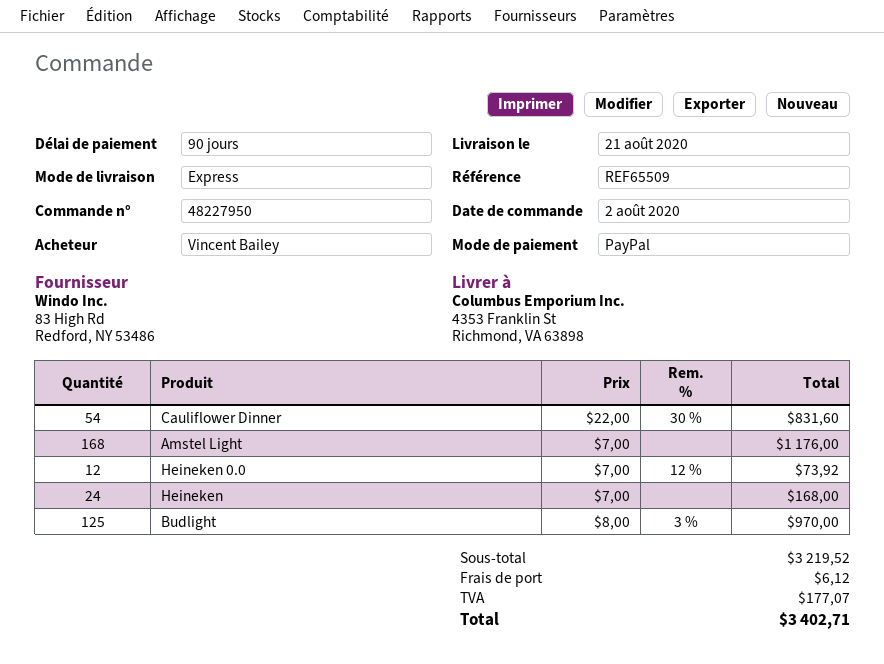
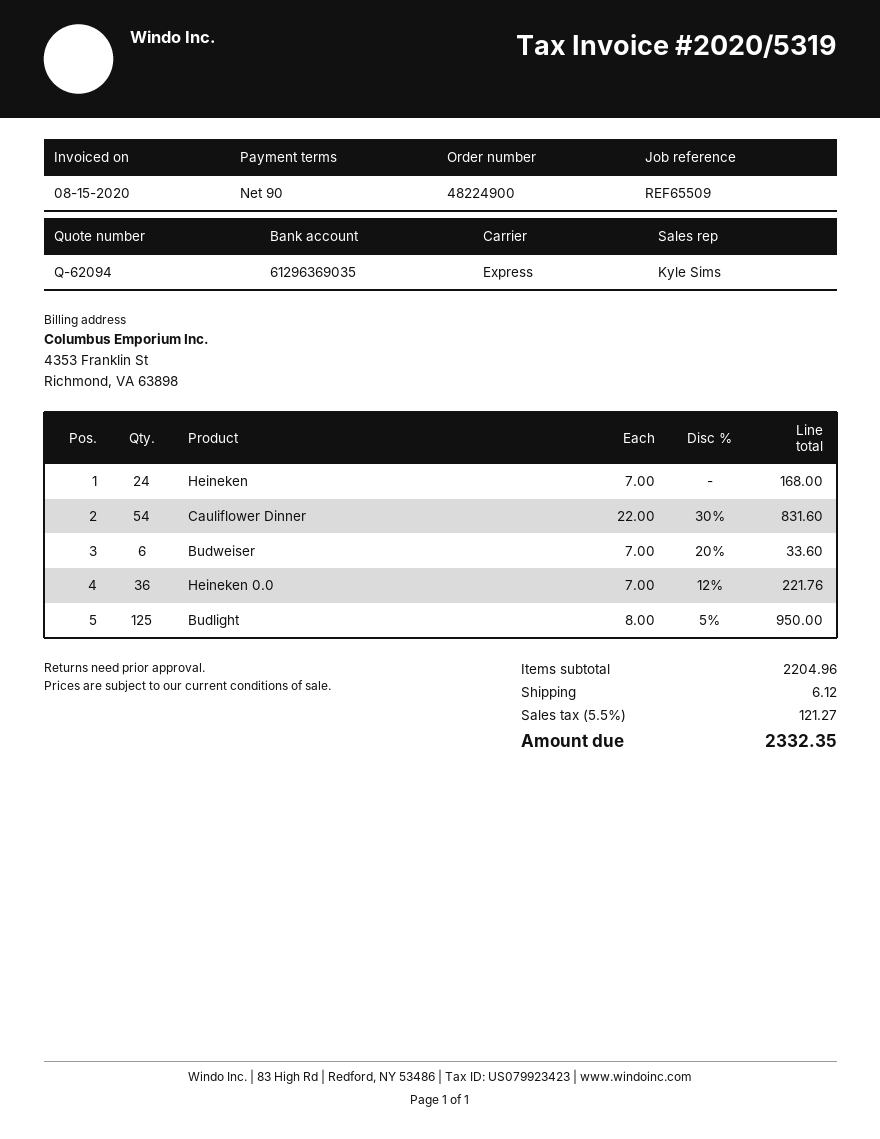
order number: 48227950 -> 48224900
Amstel Light: 168 x 7.00 = 1176.00 -> none
Heineken 0.0: 12 x 7.00 - 12% = 73.92 -> 36 x 7.00 - 12% = 221.76
Budlight: 125 x 8.00 - 3% = 970.00 -> 125 x 8.00 - 5% = 950.00
Budweiser: none -> 6 x 7.00 - 20% = 33.60
subtotal: 3219.52 -> 2204.96
tax: 177.07 -> 121.27
total: 3402.71 -> 2332.35

